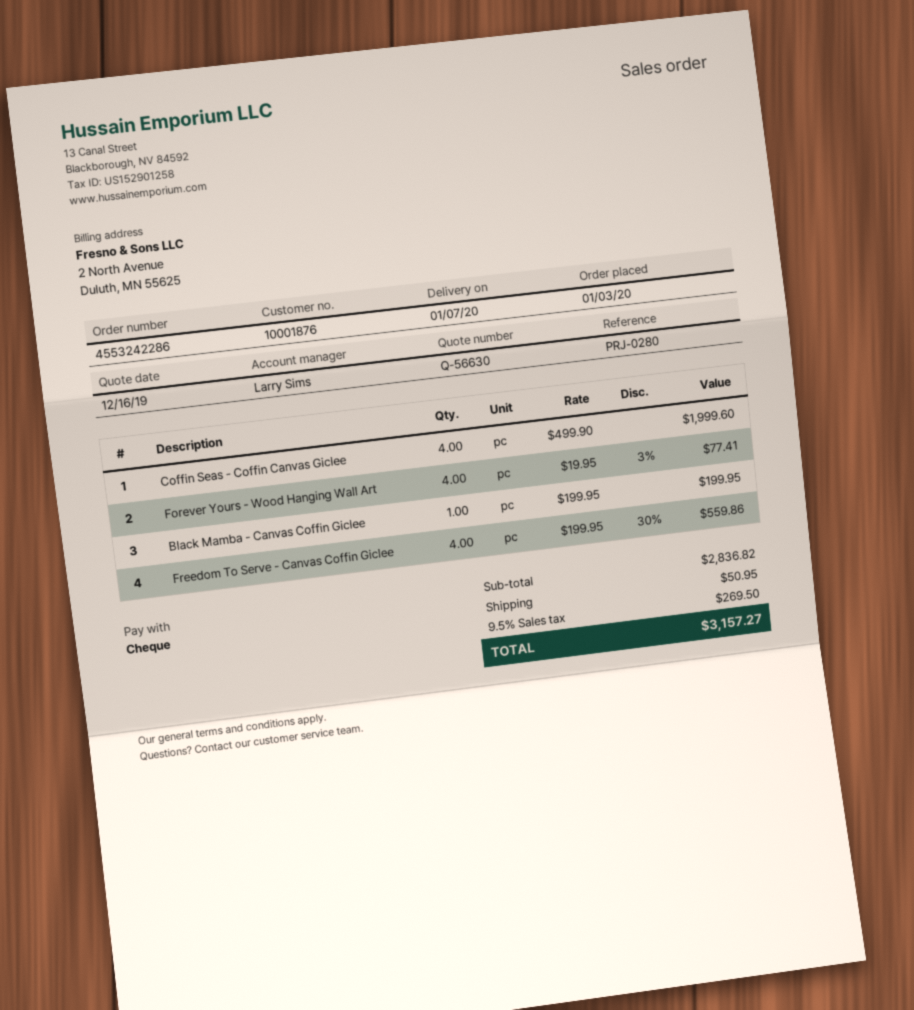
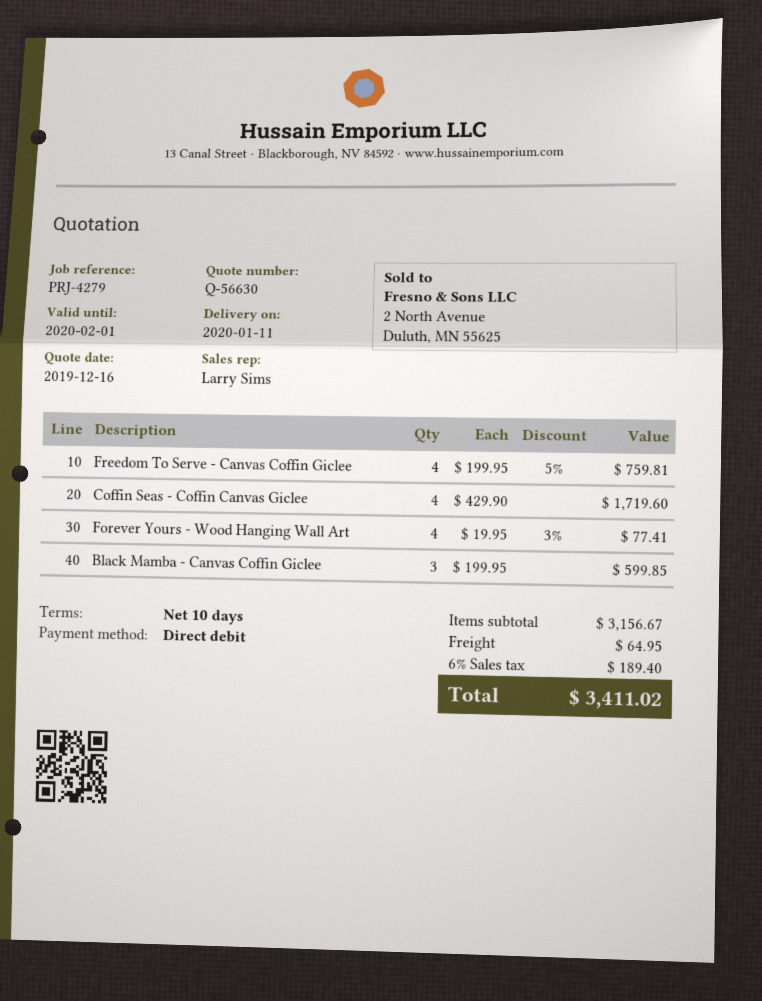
delivery date: 2020-01-07 -> 2020-01-11
reference: PRJ-0280 -> PRJ-4279
payment method: cheque -> direct debit
Coffin Seas - Coffin Canvas Giclee: 4 x 499.90 = 1999.60 -> 4 x 429.90 = 1719.60
Black Mamba - Canvas Coffin Giclee: 1 x 199.95 = 199.95 -> 3 x 199.95 = 599.85
Freedom To Serve - Canvas Coffin Giclee: 4 x 199.95 - 30% = 559.86 -> 4 x 199.95 - 5% = 759.81
subtotal: 2836.82 -> 3156.67
shipping: 50.95 -> 64.95
tax: 9.5% = 269.50 -> 6% = 189.40
total: 3157.27 -> 3411.02

